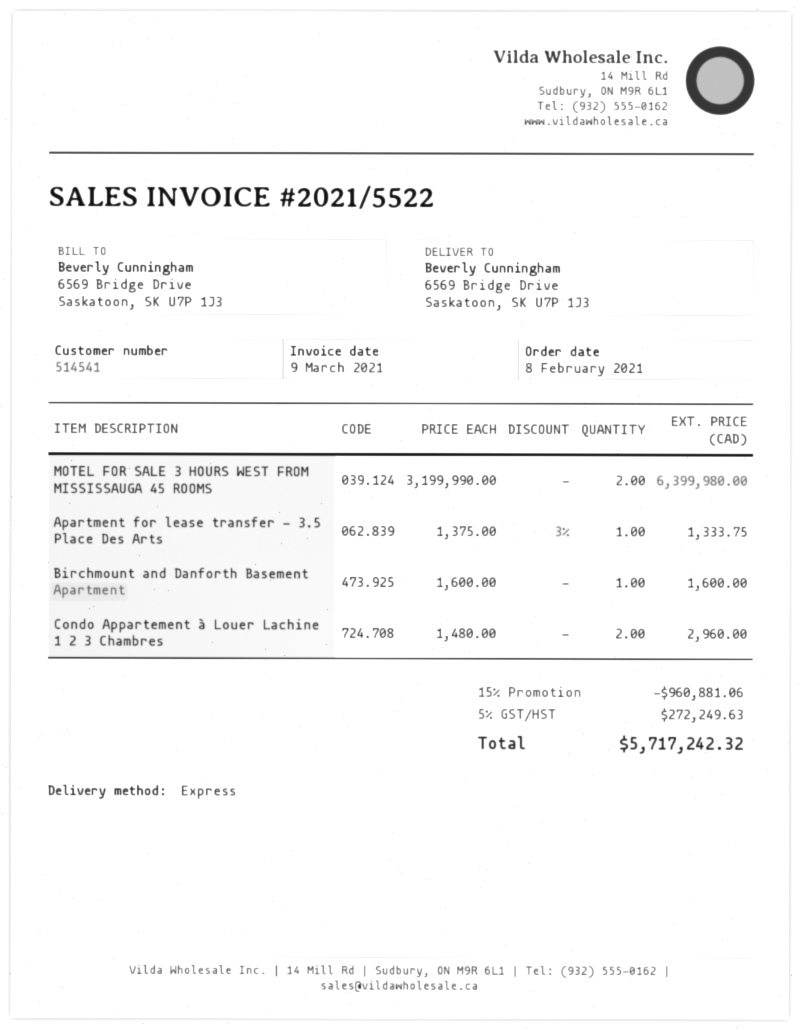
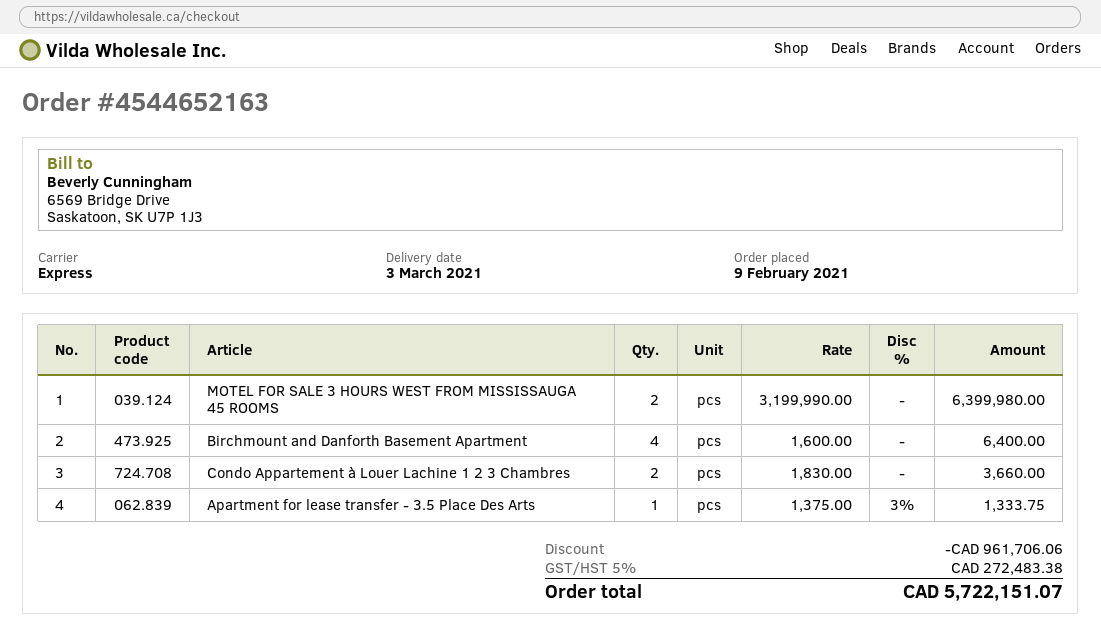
order date: 2021-02-08 -> 2021-02-09
Birchmount and Danforth Basement Apartment: 1 x 1600.00 = 1600.00 -> 4 x 1600.00 = 6400.00
Condo Appartement à Louer Lachine 1 2 3 Chambres: 2 x 1480.00 = 2960.00 -> 2 x 1830.00 = 3660.00
discount: 960881.06 -> 961706.06
tax: 5% = 272249.63 -> 5% = 272483.38
total: 5717242.32 -> 5722151.07

